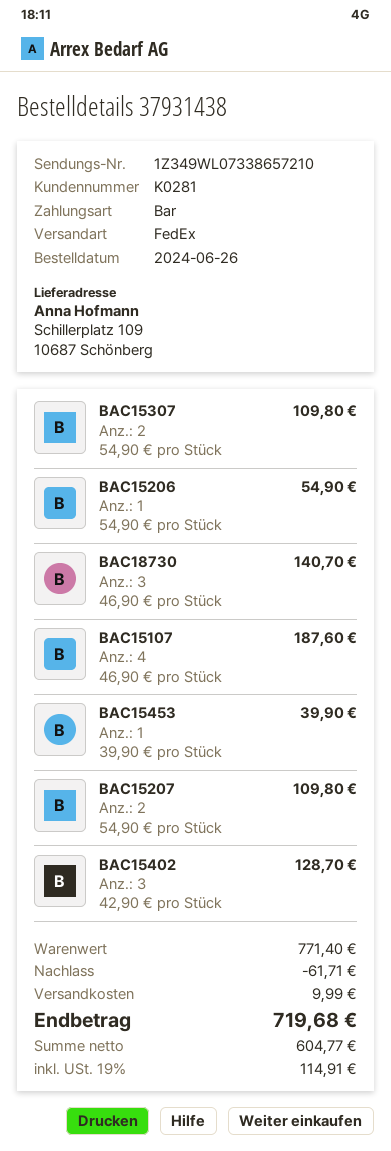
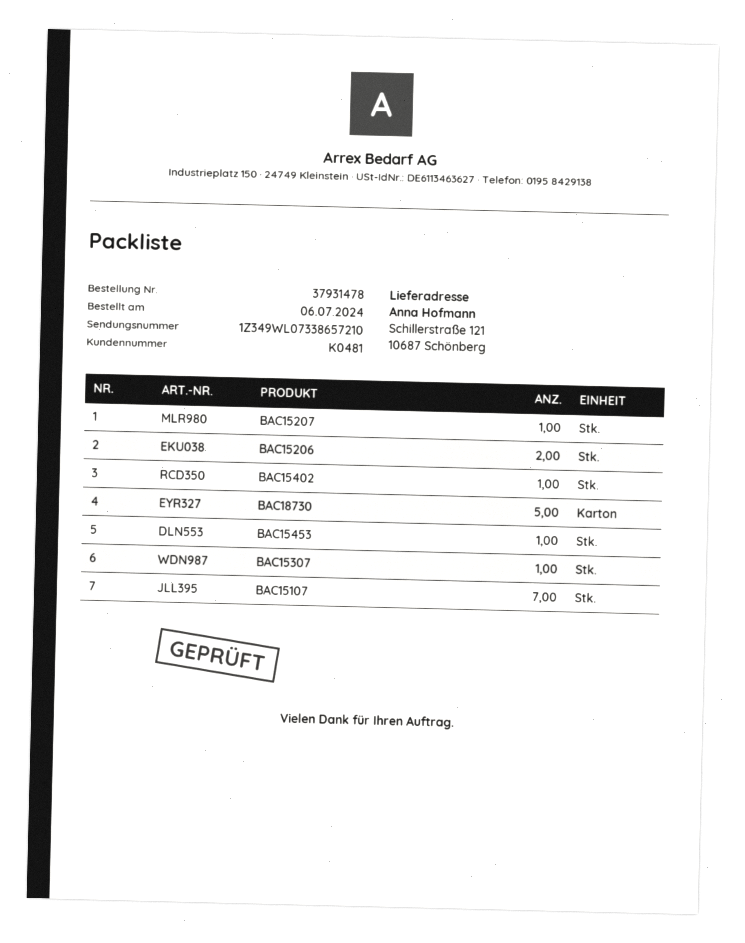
order number: 37931438 -> 37931478
order date: 2024-06-26 -> 2024-07-06
customer number: K0281 -> K0481
ship to: Schillerplatz 109, 10687 Schönberg -> Schillerstraße 121, 10687 Schönberg
BAC15307: 2 -> 1
BAC15206: 1 -> 2
BAC18730: 3 -> 5
BAC15107: 4 -> 7
BAC15207: 2 -> 1
BAC15402: 3 -> 1

